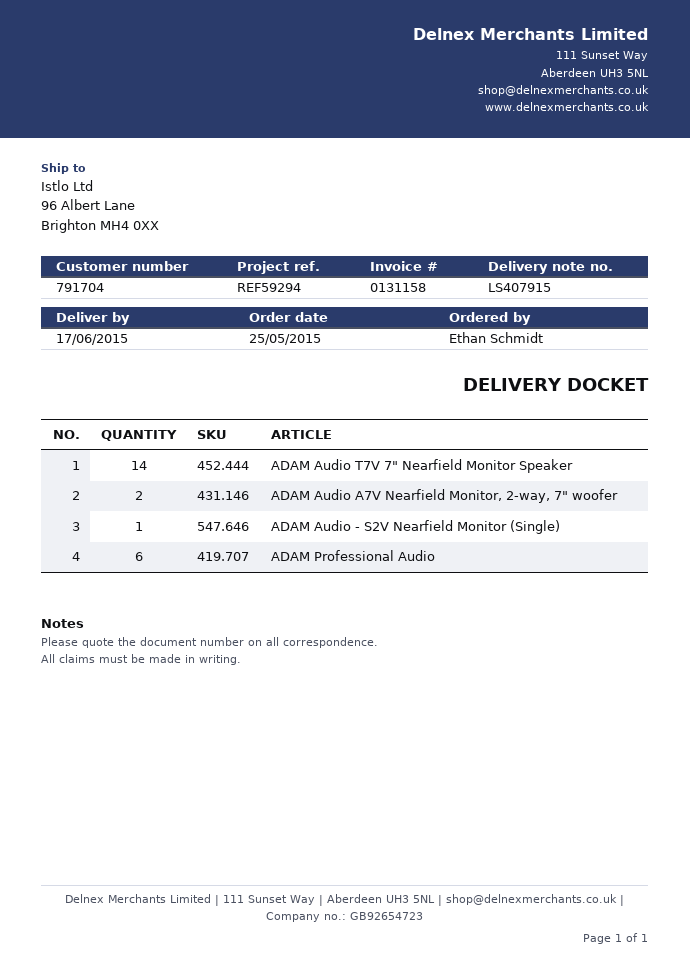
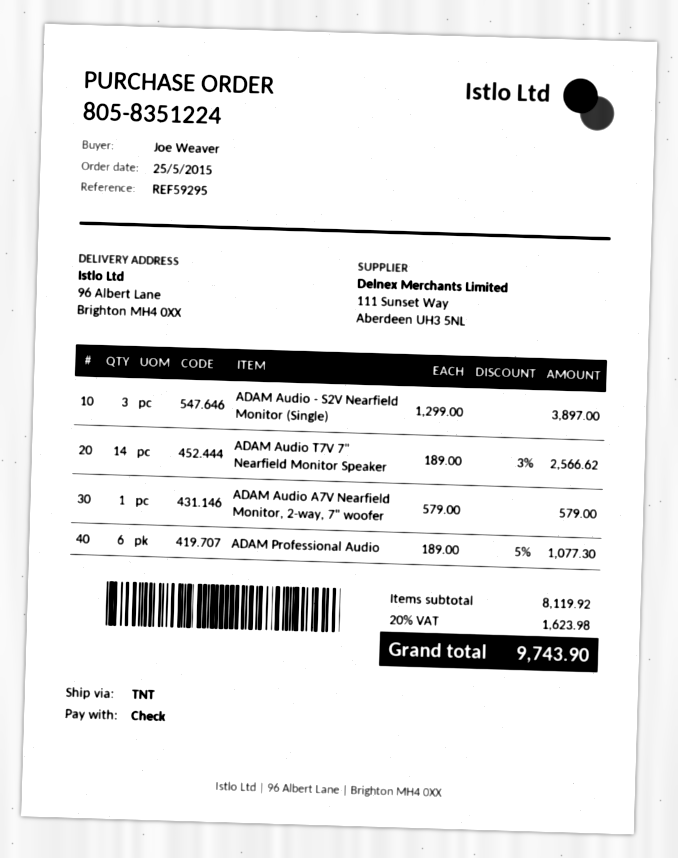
reference: REF59294 -> REF59295
ordered by: Ethan Schmidt -> Joe Weaver
ADAM Audio A7V Nearfield Monitor, 2-way, 7" woofer: 2 -> 1
ADAM Audio - S2V Nearfield Monitor (Single): 1 -> 3

